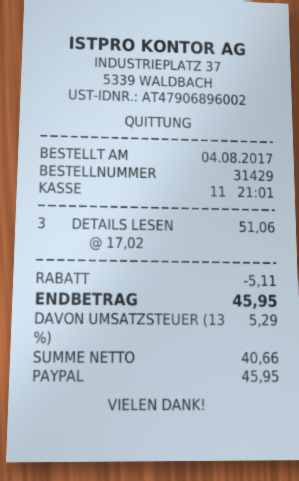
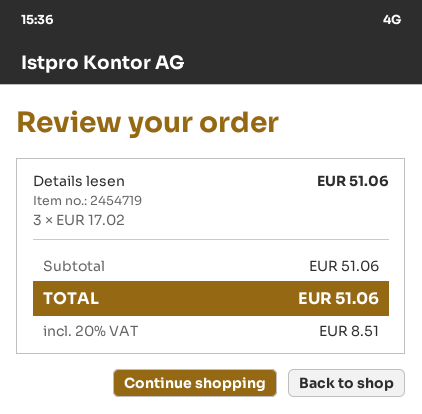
discount: 5.11 -> none
tax: 13% = 5.29 -> 20% = 8.51
total: 45.95 -> 51.06

